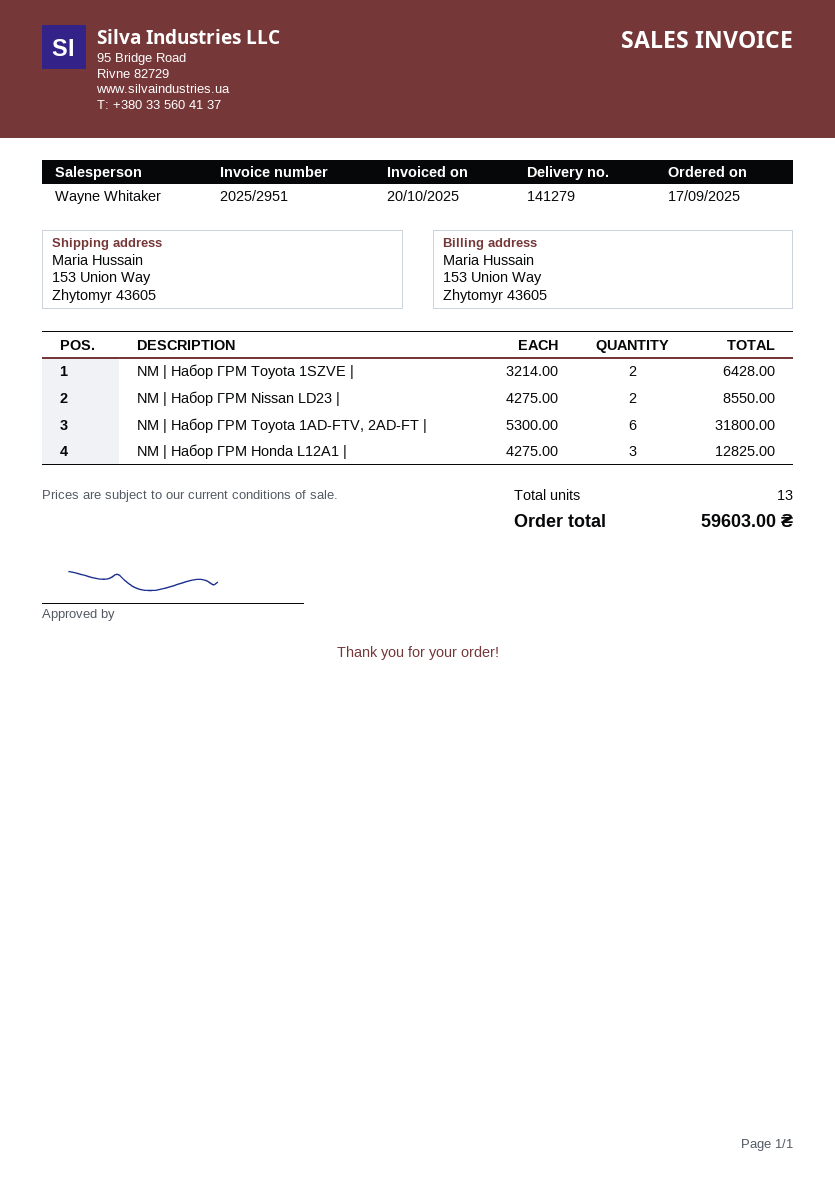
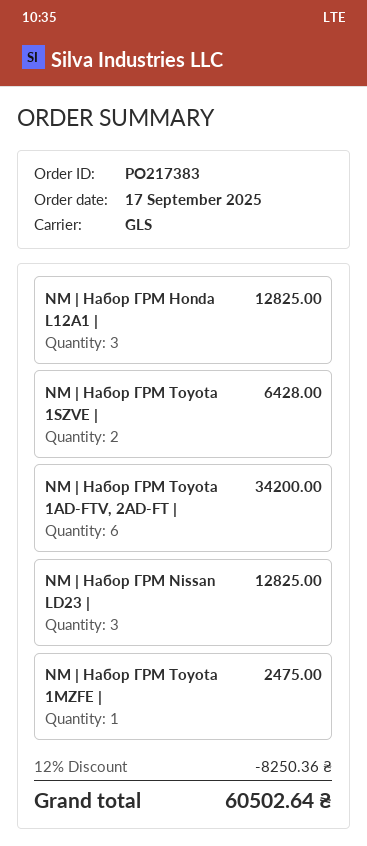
NM | Набор ГРМ Nissan LD23 |: 2 for 8550.00 -> 3 for 12825.00
NM | Набор ГРМ Toyota 1AD-FTV, 2AD-FT |: 6 for 31800.00 -> 6 for 34200.00
NM | Набор ГРМ Toyota 1MZFE |: none -> 1 for 2475.00
discount: none -> 12% = 8250.36
total: 59603.00 -> 60502.64

